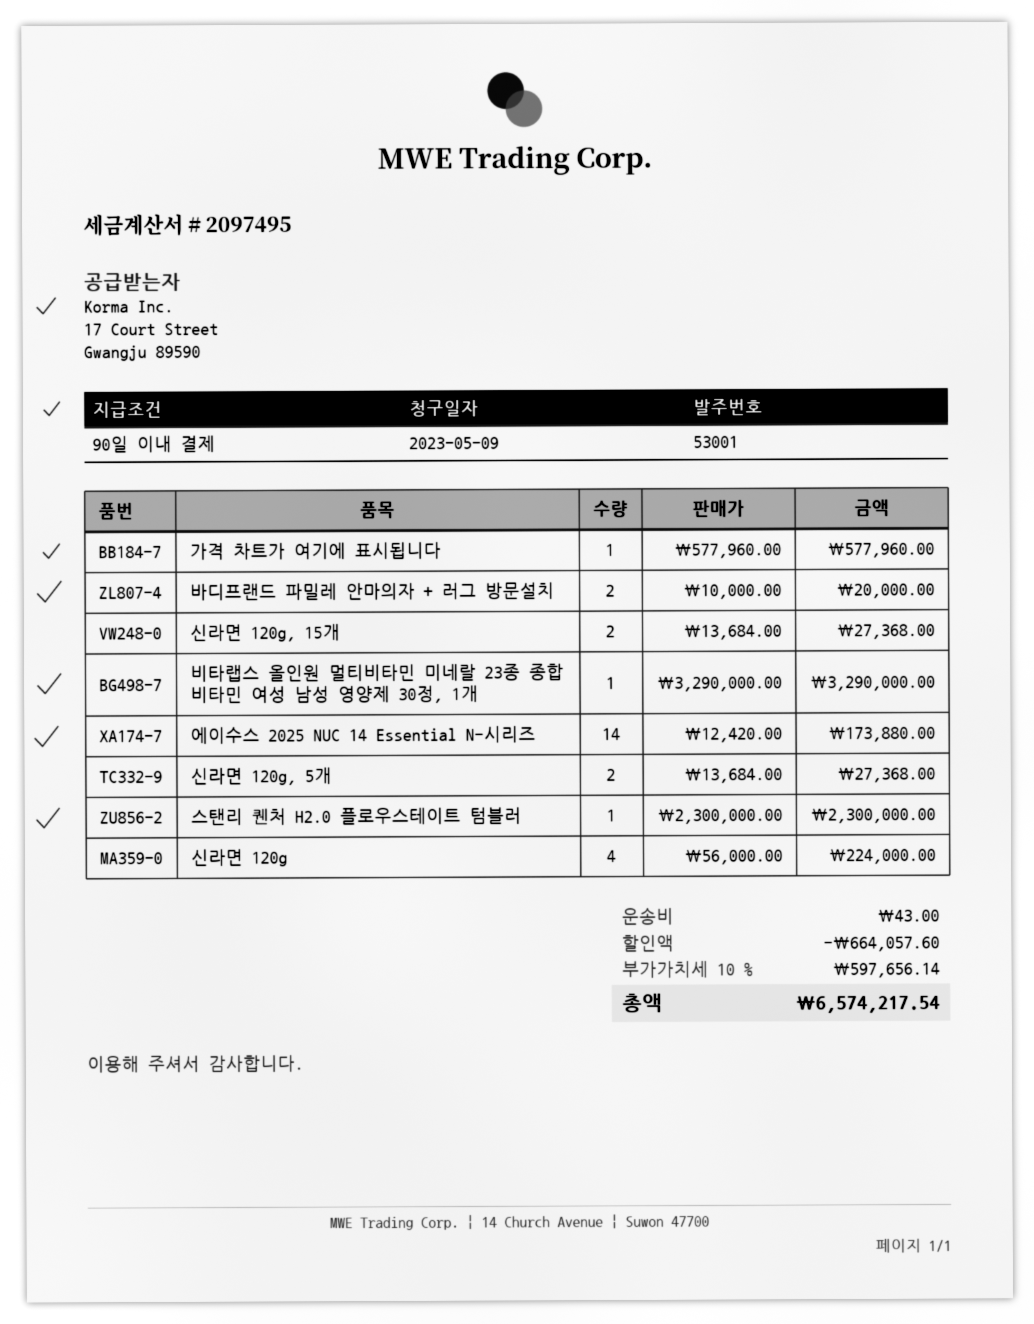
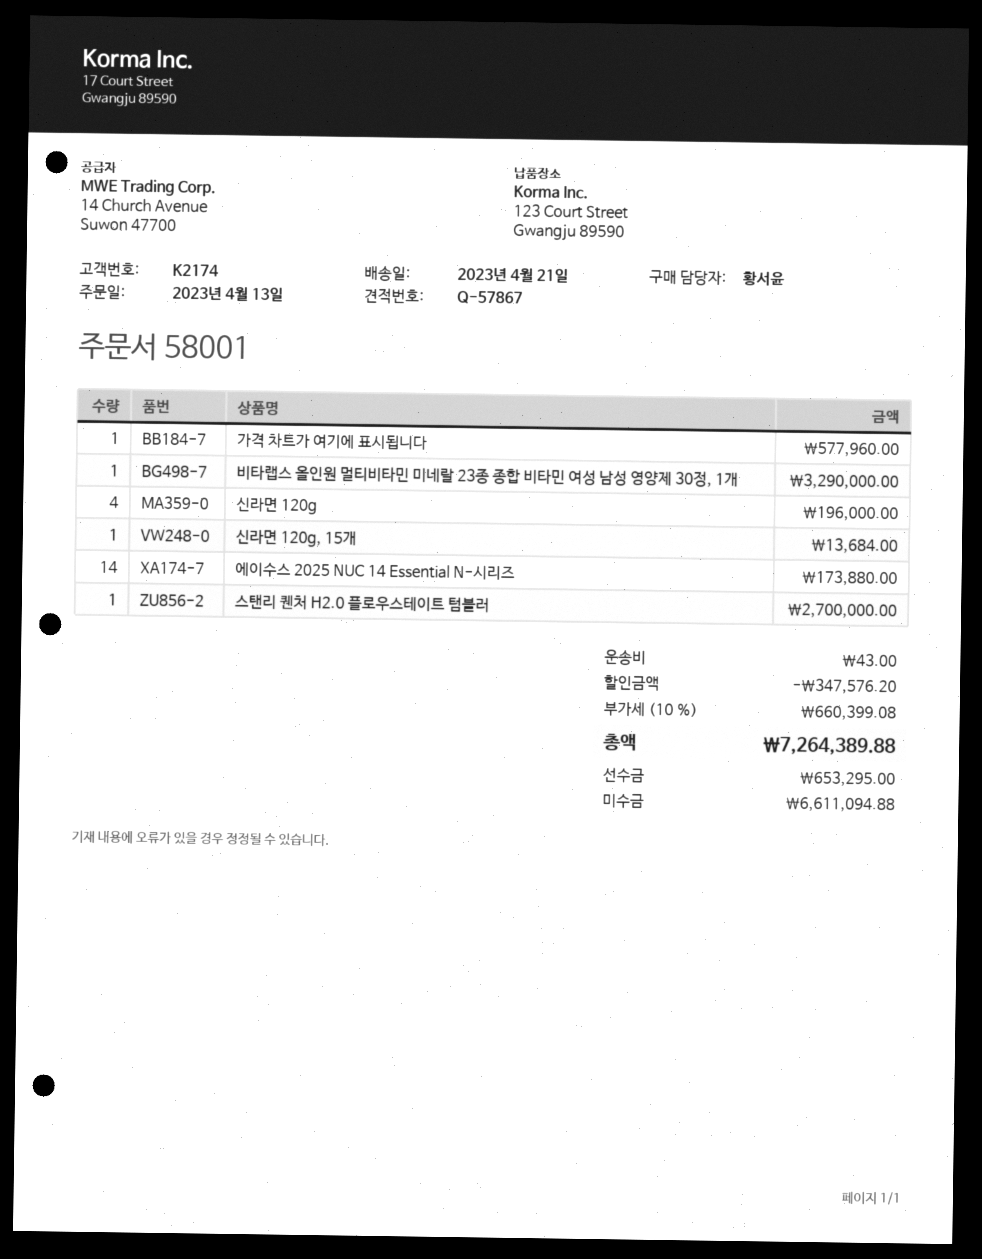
order number: 53001 -> 58001
바디프랜드 파밀레 안마의자 + 러그 방문설치: 2 for 20000.00 -> none
신라면 120g, 15개: 2 for 27368.00 -> 1 for 13684.00
신라면 120g, 5개: 2 for 27368.00 -> none
스탠리 퀜처 H2.0 플로우스테이트 텀블러: 1 for 2300000.00 -> 1 for 2700000.00
신라면 120g: 4 for 224000.00 -> 4 for 196000.00
discount: 664057.60 -> 347576.20
tax: 10% = 597656.14 -> 10% = 660399.08
total: 6574217.54 -> 7264389.88

